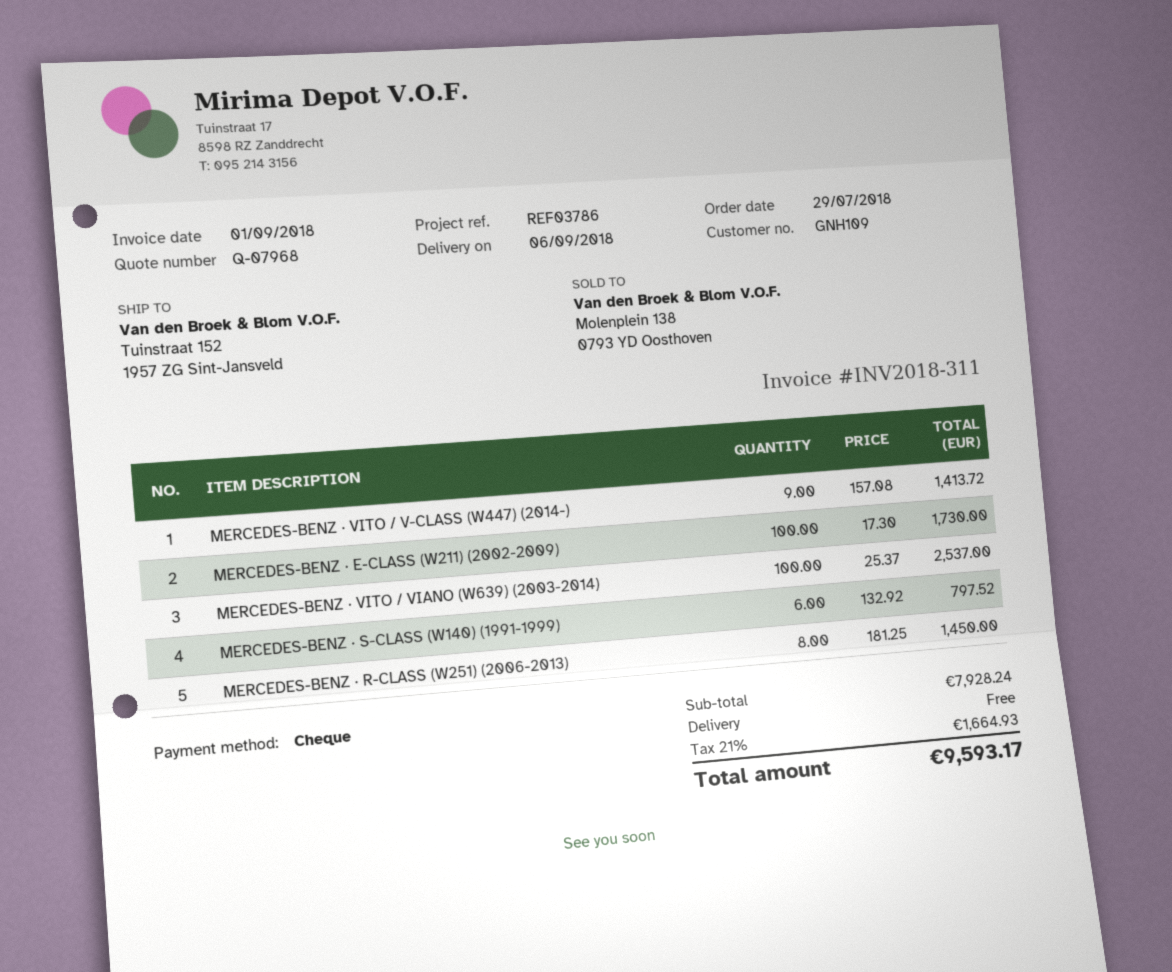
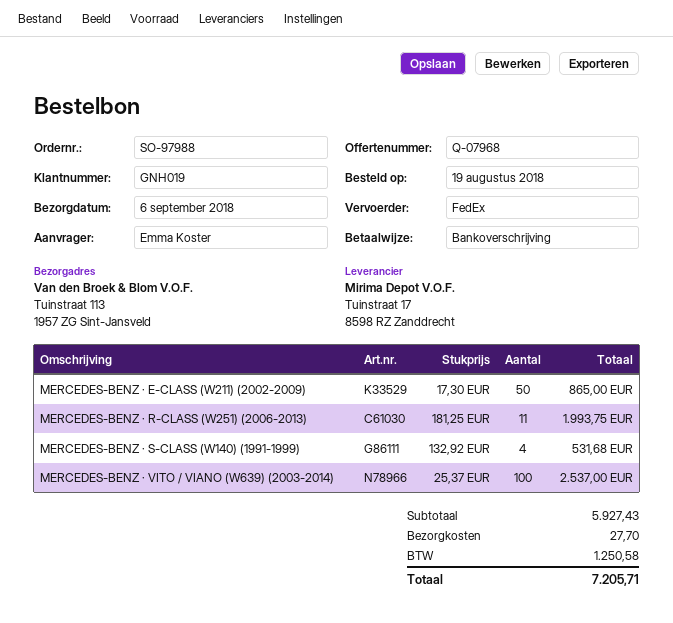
order date: 2018-07-29 -> 2018-08-19
customer number: GNH109 -> GNH019
payment method: cheque -> bank transfer
ship to: Tuinstraat 152, 1957 ZG Sint-Jansveld -> Tuinstraat 113, 1957 ZG Sint-Jansveld
MERCEDES-BENZ · VITO / V-CLASS (W447) (2014-): 9 x 157.08 = 1413.72 -> none
MERCEDES-BENZ · E-CLASS (W211) (2002-2009): 100 x 17.30 = 1730.00 -> 50 x 17.30 = 865.00
MERCEDES-BENZ · S-CLASS (W140) (1991-1999): 6 x 132.92 = 797.52 -> 4 x 132.92 = 531.68
MERCEDES-BENZ · R-CLASS (W251) (2006-2013): 8 x 181.25 = 1450.00 -> 11 x 181.25 = 1993.75
subtotal: 7928.24 -> 5927.43
shipping: 0.00 -> 27.70
tax: 1664.93 -> 1250.58
total: 9593.17 -> 7205.71

